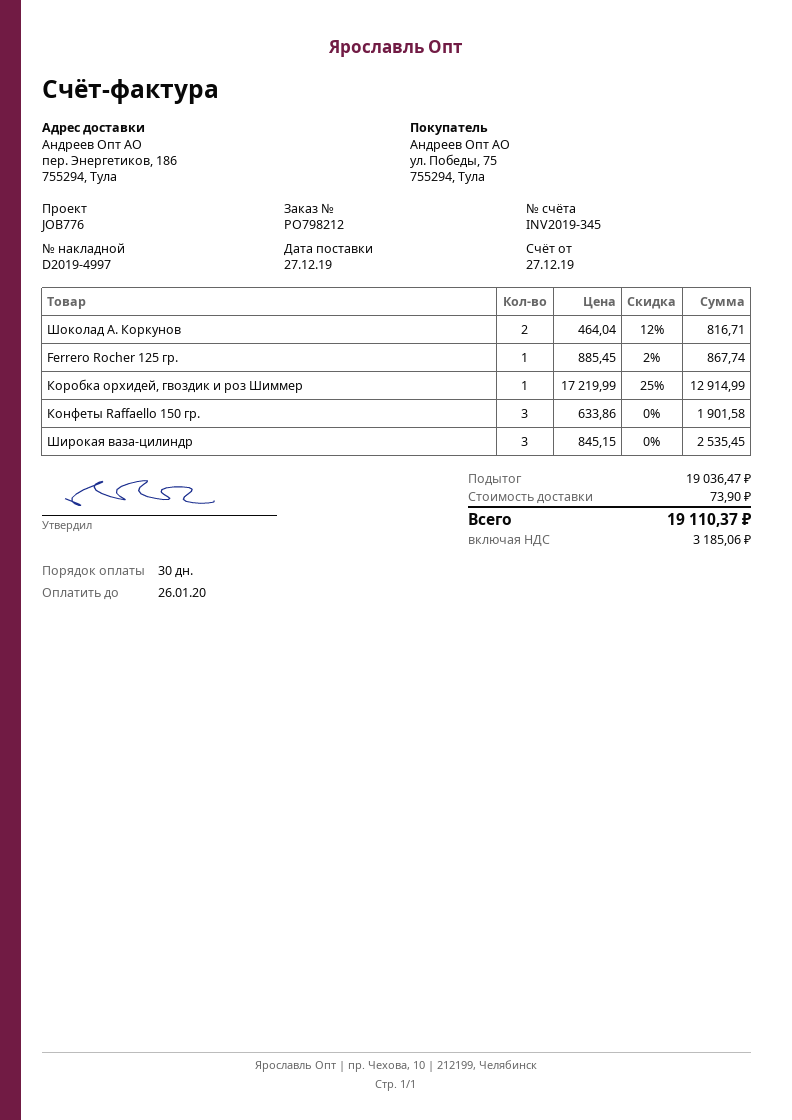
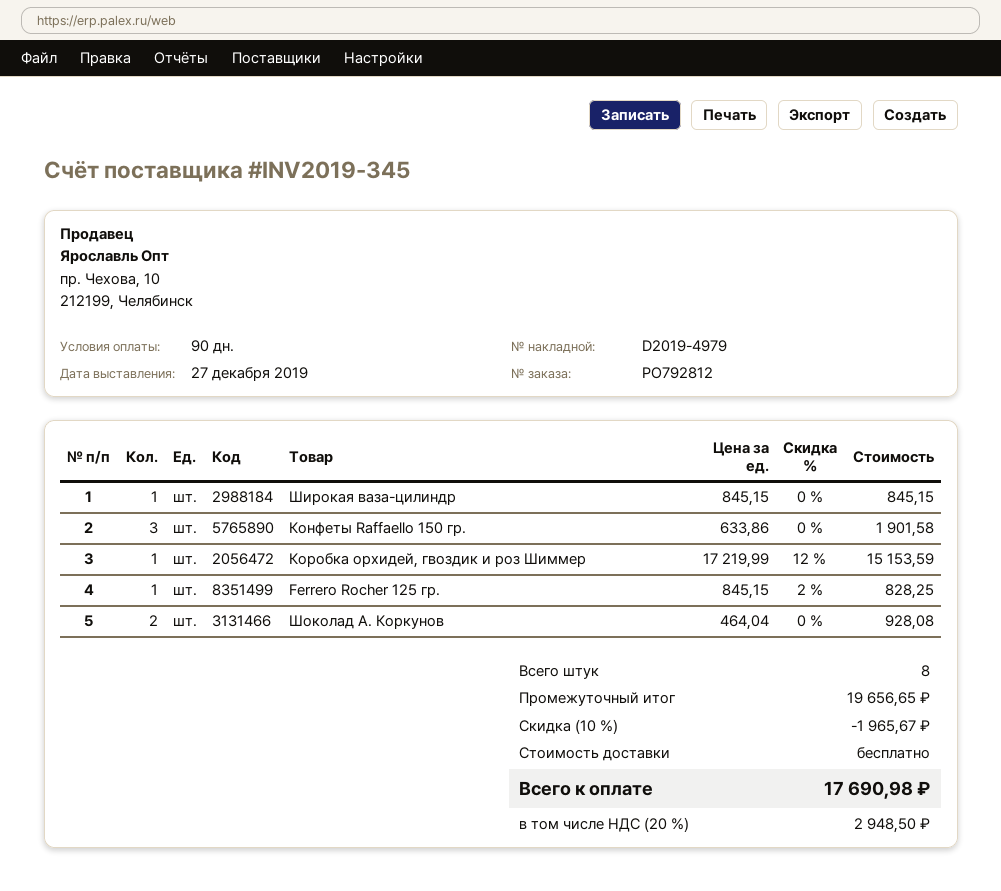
order number: PO798212 -> PO792812
delivery note number: D2019-4997 -> D2019-4979
payment terms: 30 days -> 90 days
Шоколад А. Коркунов: 2 x 464.04 - 12% = 816.71 -> 2 x 464.04 = 928.08
Ferrero Rocher 125 гр.: 1 x 885.45 - 2% = 867.74 -> 1 x 845.15 - 2% = 828.25
Коробка орхидей, гвоздик и роз Шиммер: 1 x 17219.99 - 25% = 12914.99 -> 1 x 17219.99 - 12% = 15153.59
Широкая ваза-цилиндр: 3 x 845.15 = 2535.45 -> 1 x 845.15 = 845.15
subtotal: 19036.47 -> 19656.65
discount: none -> 10% = 1965.67
shipping: 73.90 -> 0.00
tax: 3185.06 -> 2948.50
total: 19110.37 -> 17690.98

